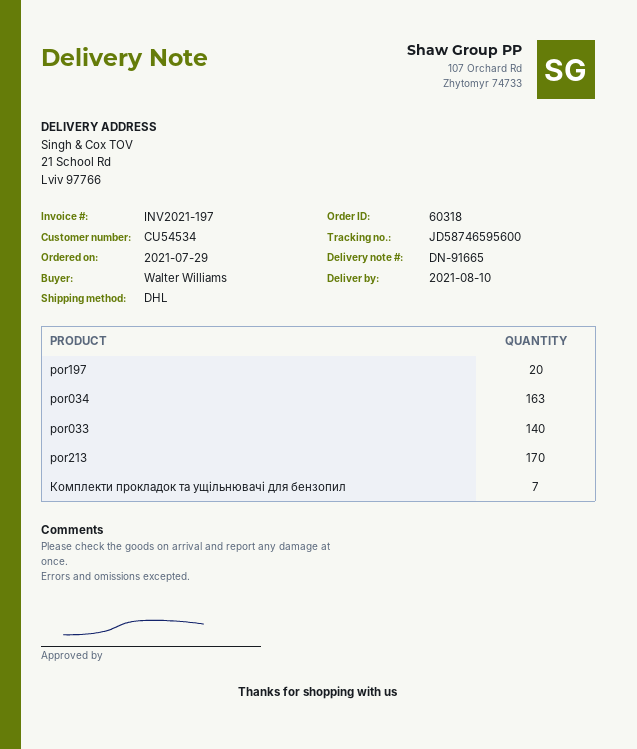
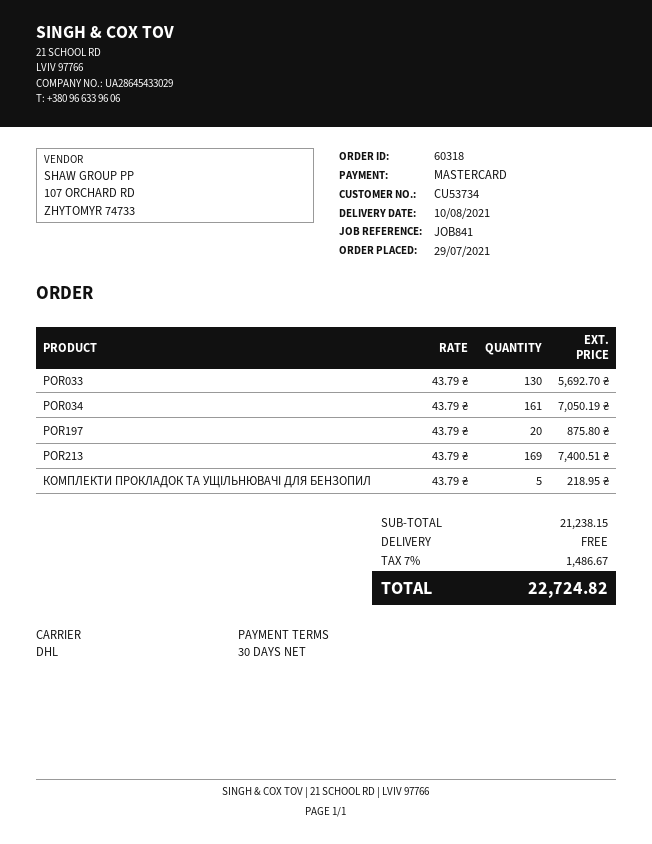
customer number: CU54534 -> CU53734
por034: 163 -> 161
por033: 140 -> 130
por213: 170 -> 169
Комплекти прокладок та ущільнювачі для бензопил: 7 -> 5

